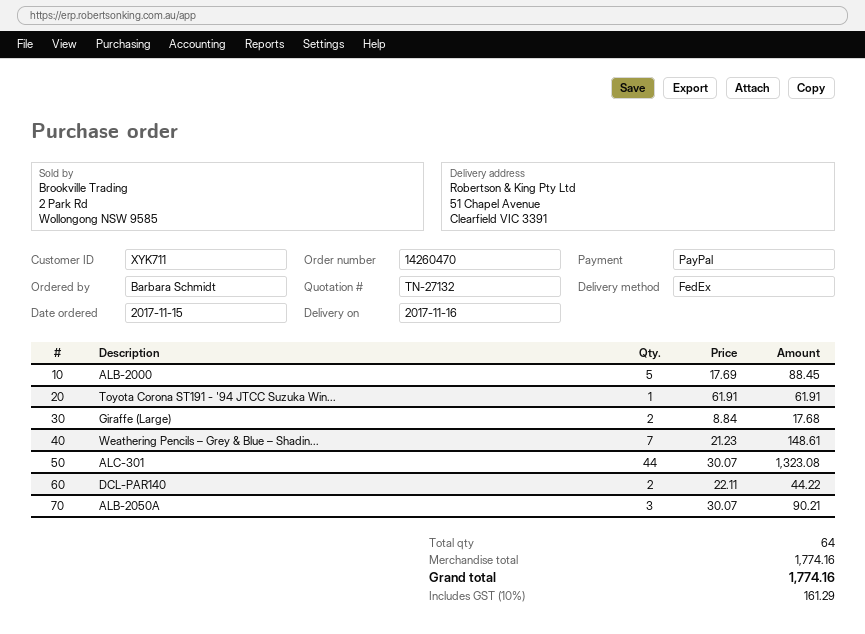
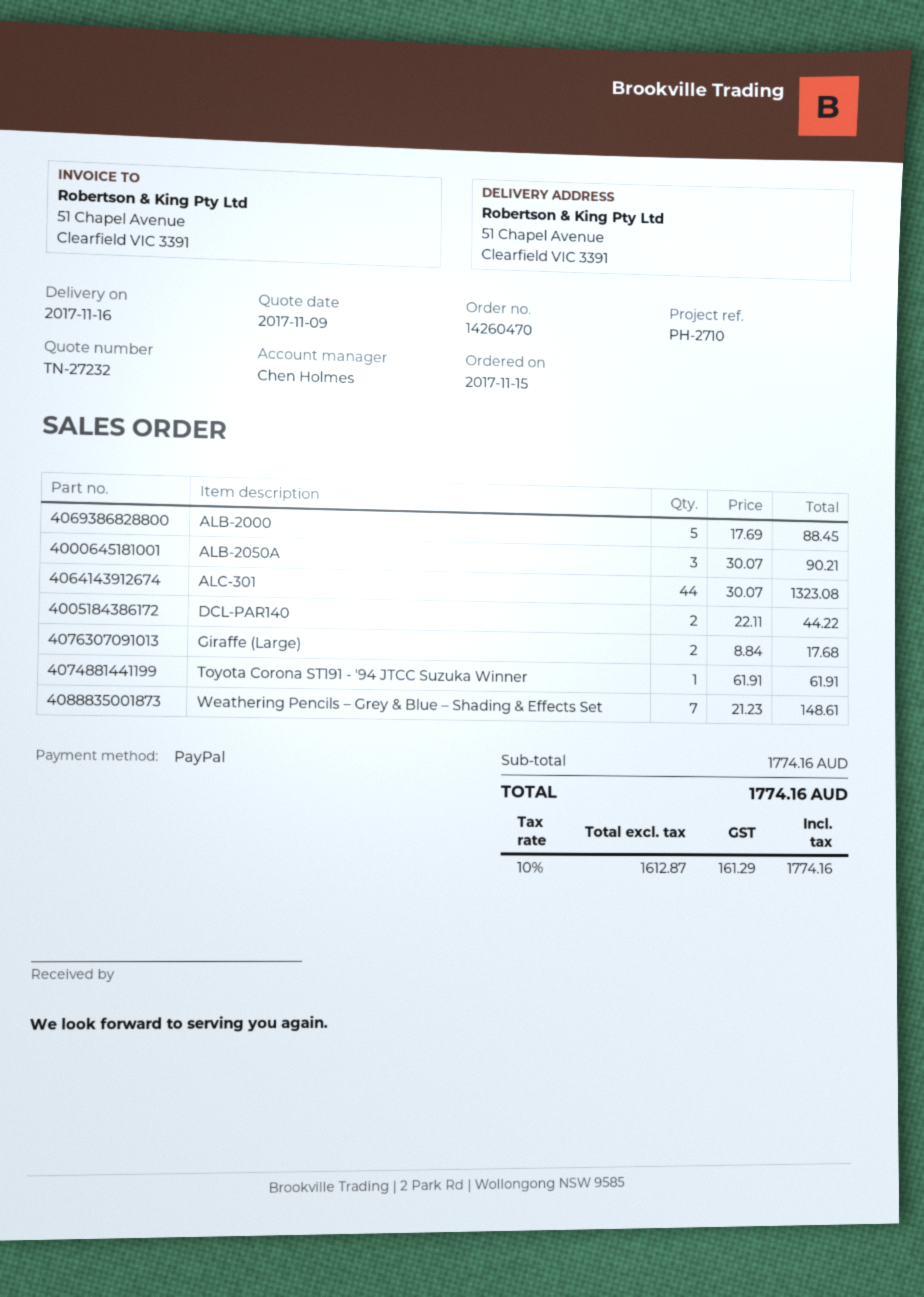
quote number: TN-27132 -> TN-27232

